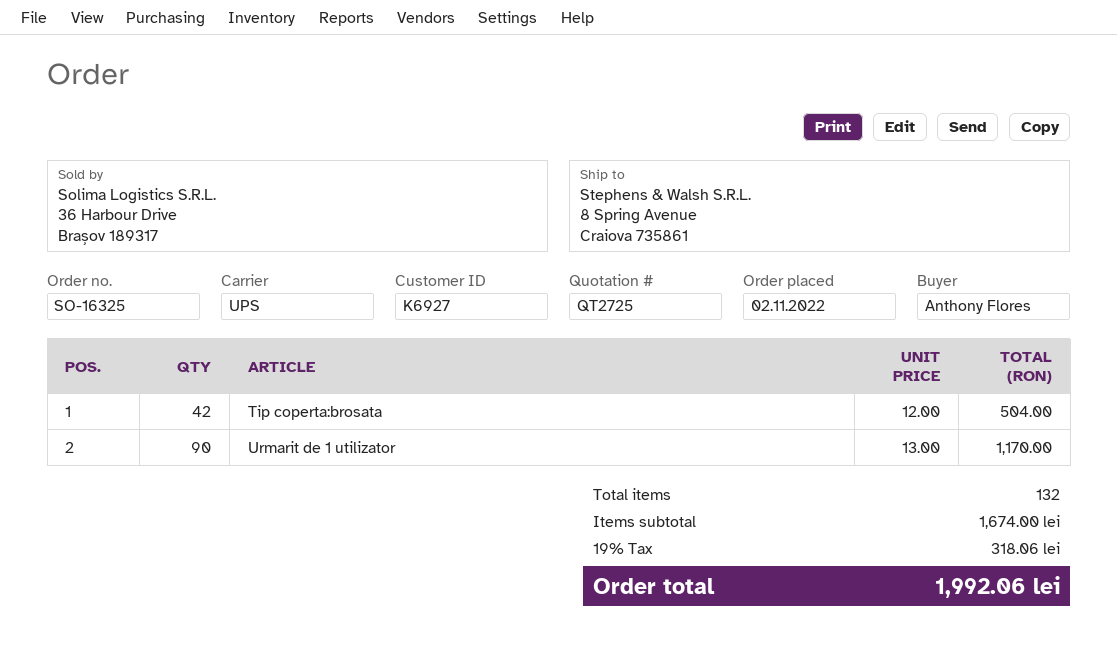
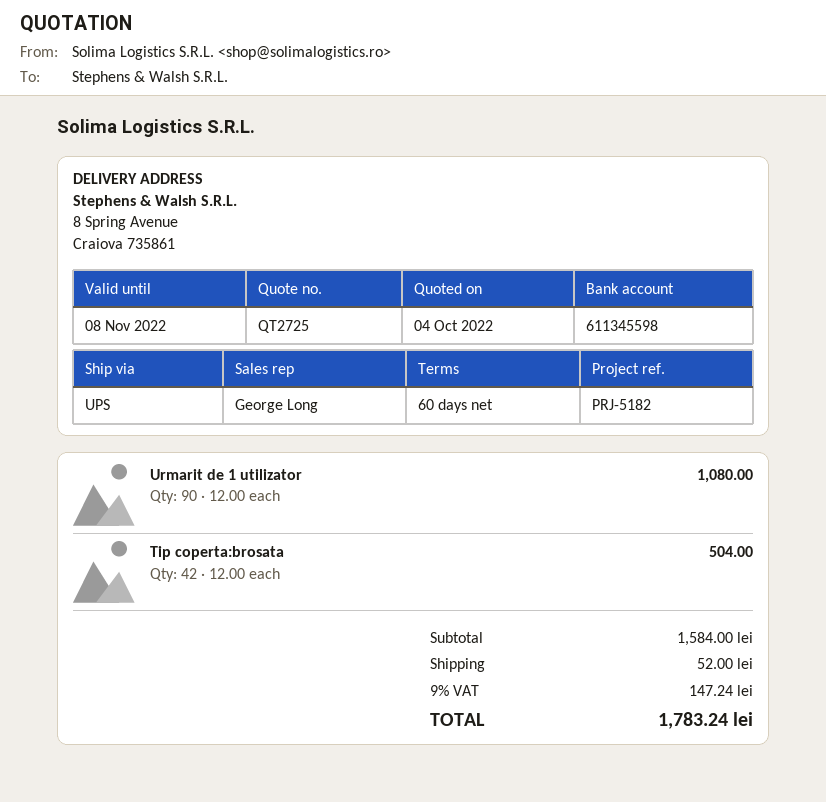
Urmarit de 1 utilizator: 90 x 13.00 = 1170.00 -> 90 x 12.00 = 1080.00
subtotal: 1674.00 -> 1584.00
shipping: none -> 52.00
tax: 19% = 318.06 -> 9% = 147.24
total: 1992.06 -> 1783.24

